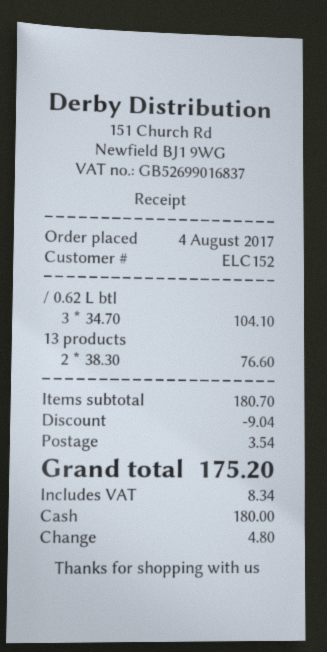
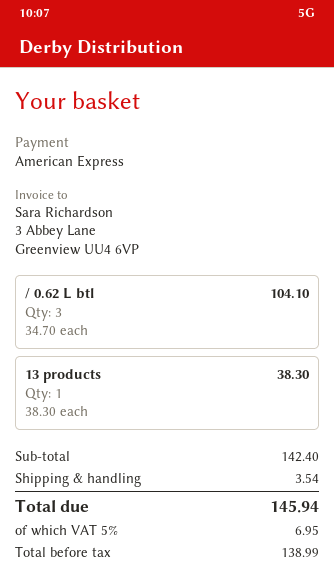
payment method: cash -> American Express
13 products: 2 x 38.30 = 76.60 -> 1 x 38.30 = 38.30
subtotal: 180.70 -> 142.40
discount: 9.04 -> none
tax: 8.34 -> 6.95
total: 175.20 -> 145.94

